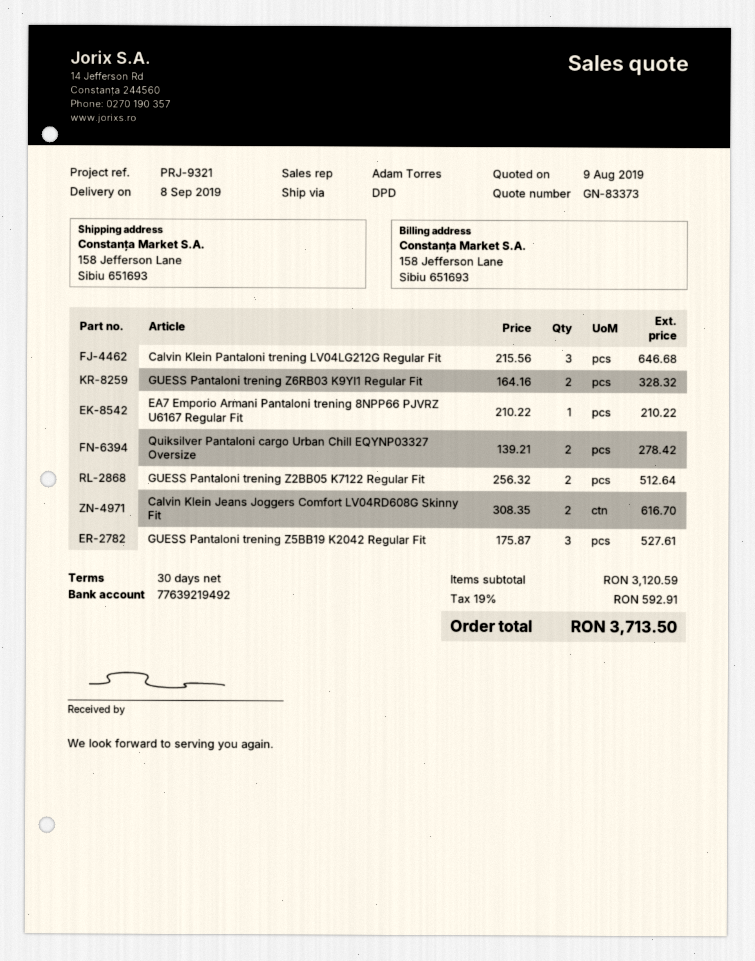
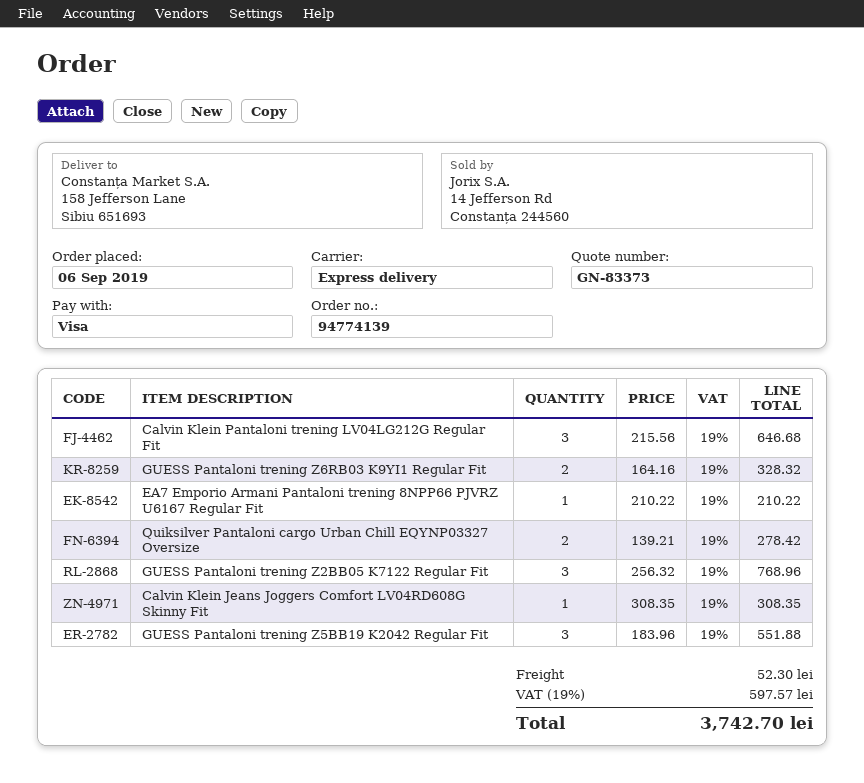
shipping method: DPD -> express
GUESS Pantaloni trening Z2BB05 K7122 Regular Fit: 2 x 256.32 = 512.64 -> 3 x 256.32 = 768.96
Calvin Klein Jeans Joggers Comfort LV04RD608G Skinny Fit: 2 x 308.35 = 616.70 -> 1 x 308.35 = 308.35
GUESS Pantaloni trening Z5BB19 K2042 Regular Fit: 3 x 175.87 = 527.61 -> 3 x 183.96 = 551.88
shipping: none -> 52.30
tax: 19% = 592.91 -> 19% = 597.57
total: 3713.50 -> 3742.70

